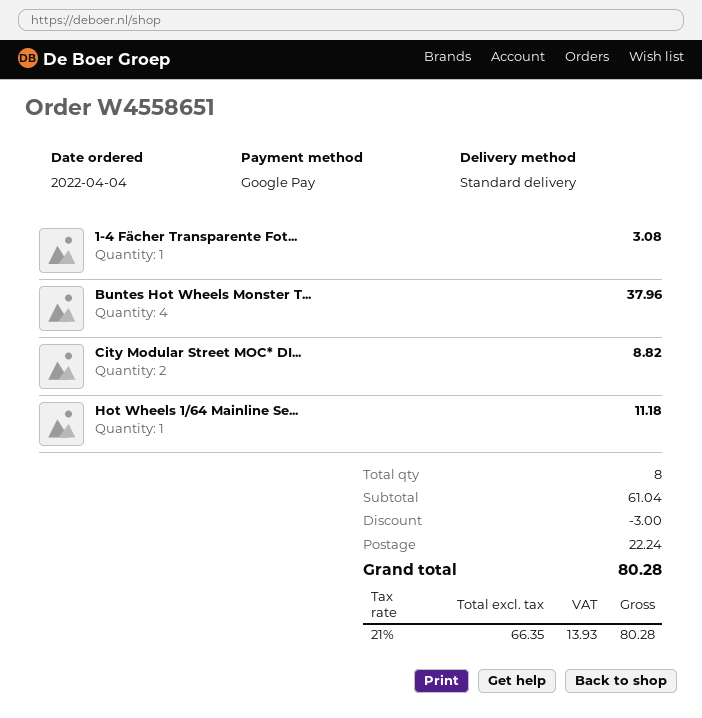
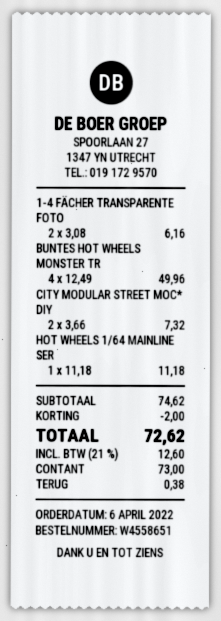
order date: 2022-04-04 -> 2022-04-06
payment method: Google Pay -> cash
1-4 Fächer Transparente Fot...: 1 for 3.08 -> 2 for 6.16
Buntes Hot Wheels Monster T...: 4 for 37.96 -> 4 for 49.96
City Modular Street MOC* DI...: 2 for 8.82 -> 2 for 7.32
subtotal: 61.04 -> 74.62
discount: 3.00 -> 2.00
shipping: 22.24 -> none
tax: 21% = 13.93 -> 21% = 12.60
total: 80.28 -> 72.62

